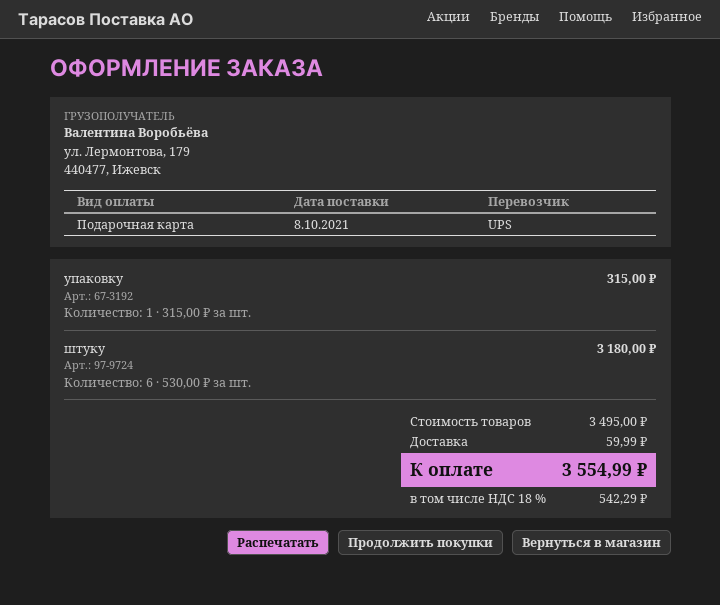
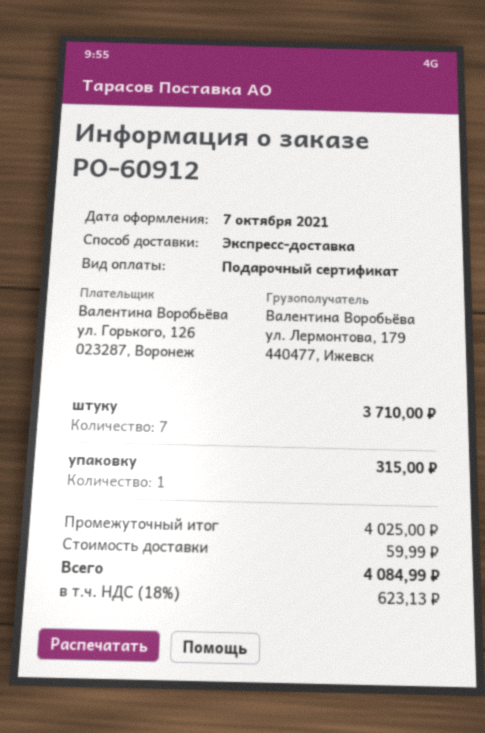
shipping method: UPS -> express
штуку: 6 for 3180.00 -> 7 for 3710.00
subtotal: 3495.00 -> 4025.00
tax: 18% = 542.29 -> 18% = 623.13
total: 3554.99 -> 4084.99

